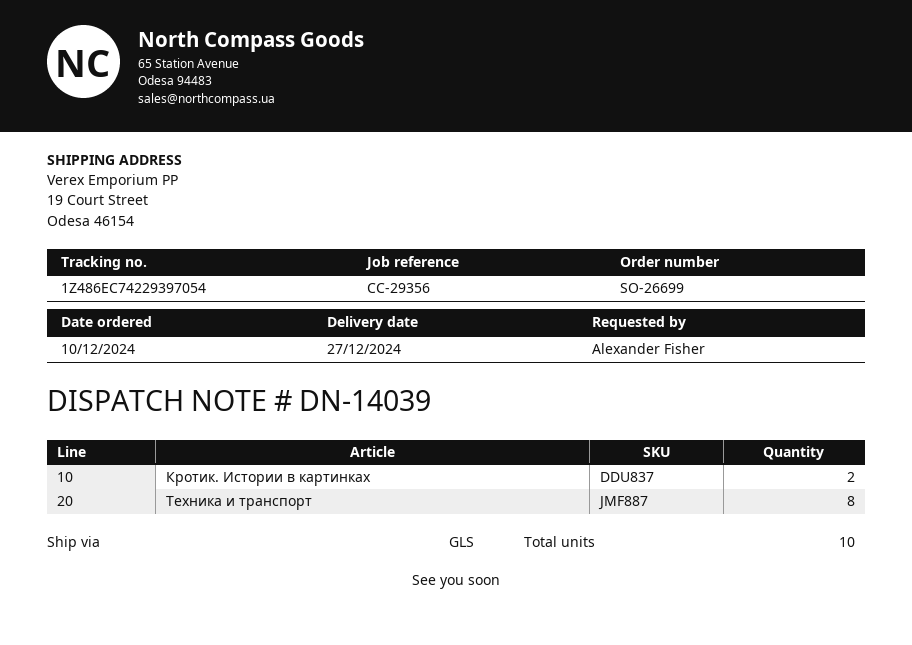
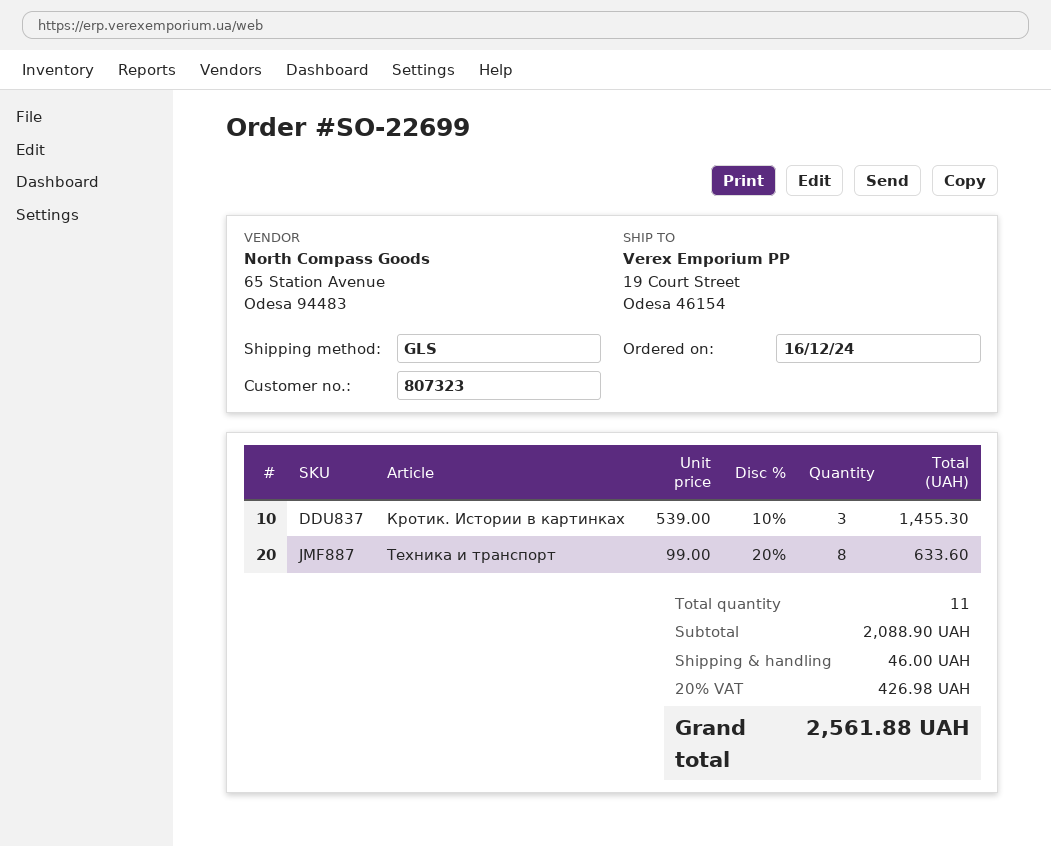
order number: SO-26699 -> SO-22699
order date: 2024-12-10 -> 2024-12-16
Кротик. Истории в картинках: 2 -> 3
total quantity: 10 -> 11

